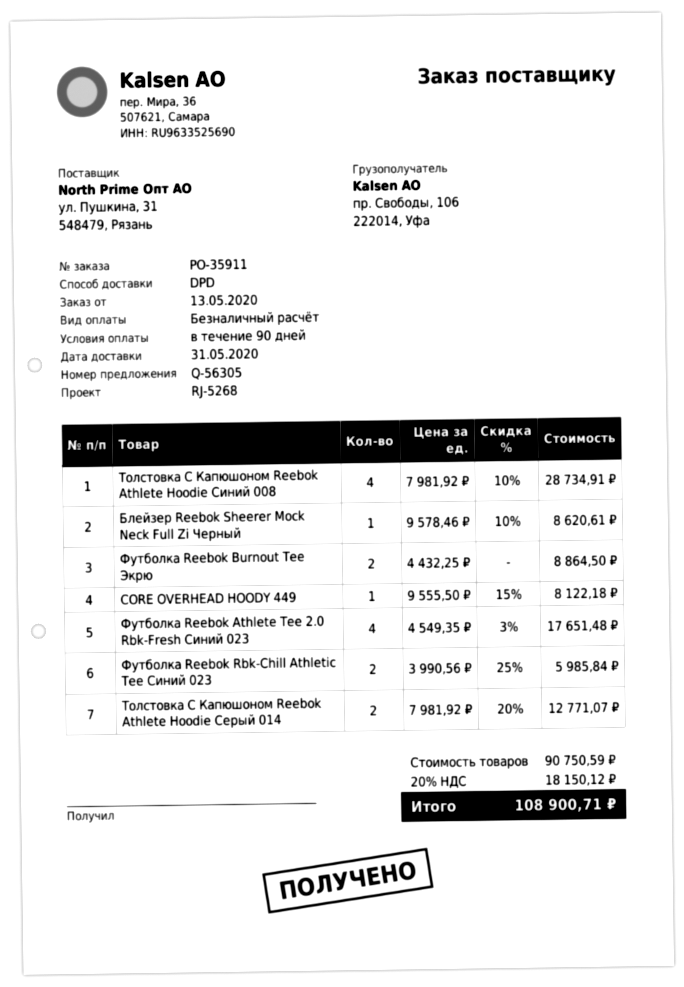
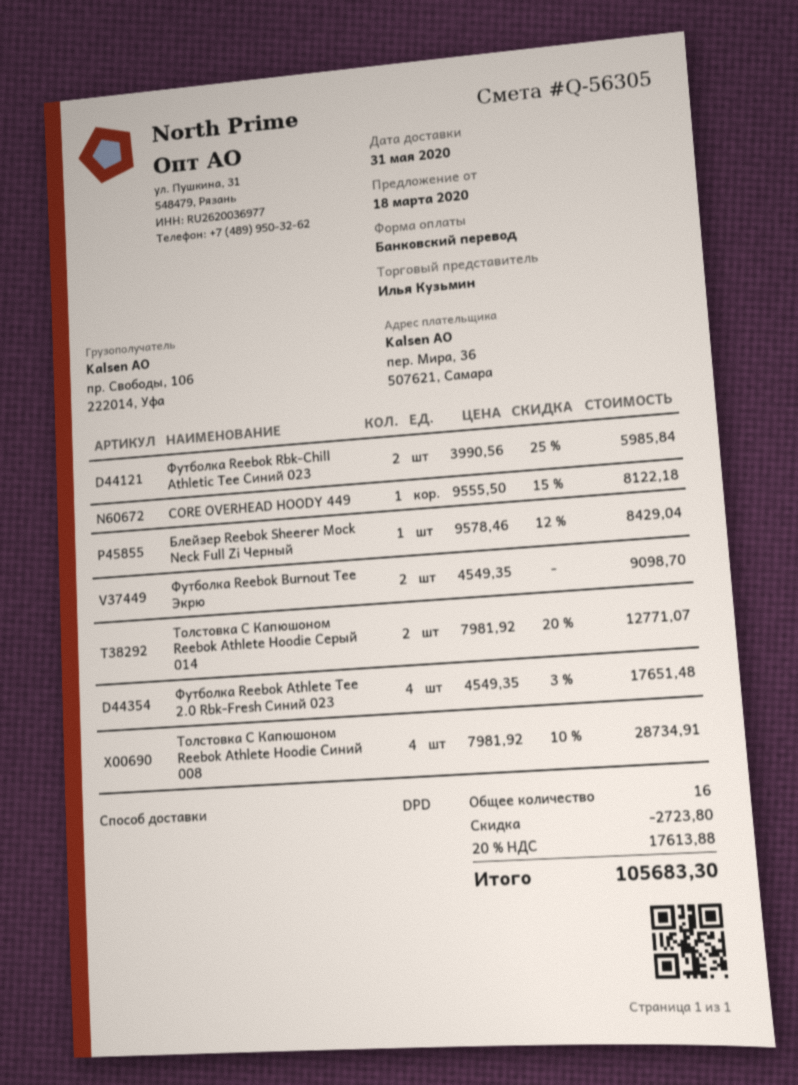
Блейзер Reebok Sheerer Mock Neck Full Zi Черный: 1 x 9578.46 - 10% = 8620.61 -> 1 x 9578.46 - 12% = 8429.04
Футболка Reebok Burnout Tee Экрю: 2 x 4432.25 = 8864.50 -> 2 x 4549.35 = 9098.70
discount: none -> 2723.80
tax: 20% = 18150.12 -> 20% = 17613.88
total: 108900.71 -> 105683.30

